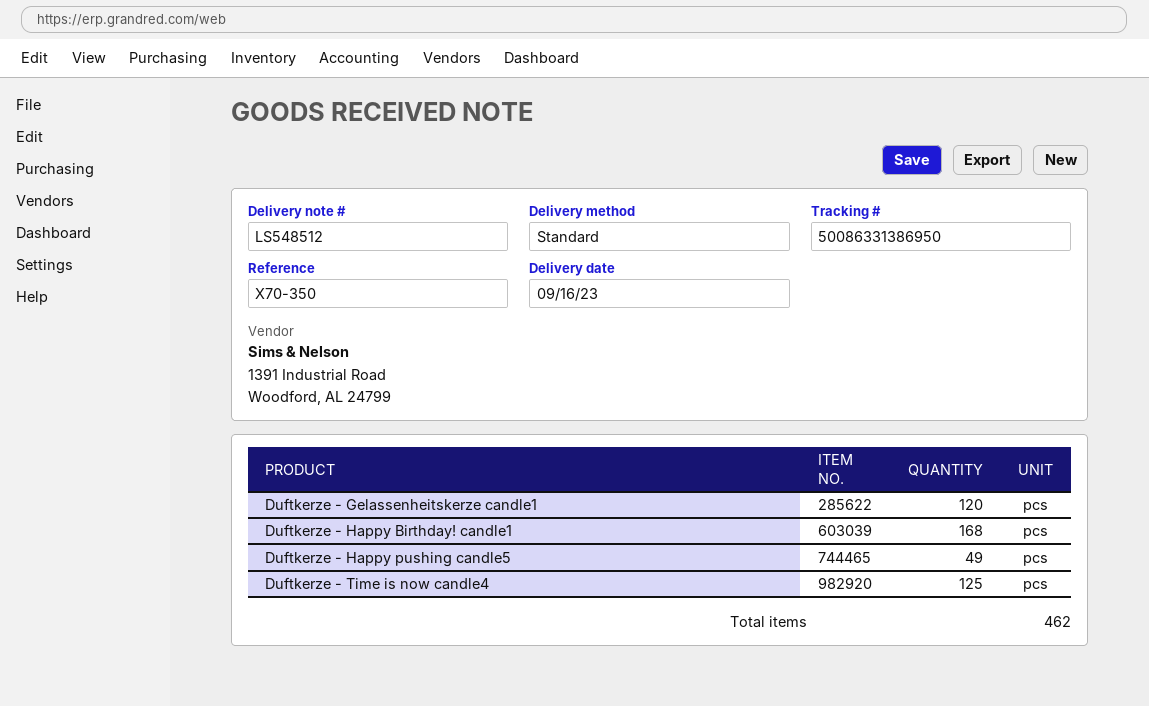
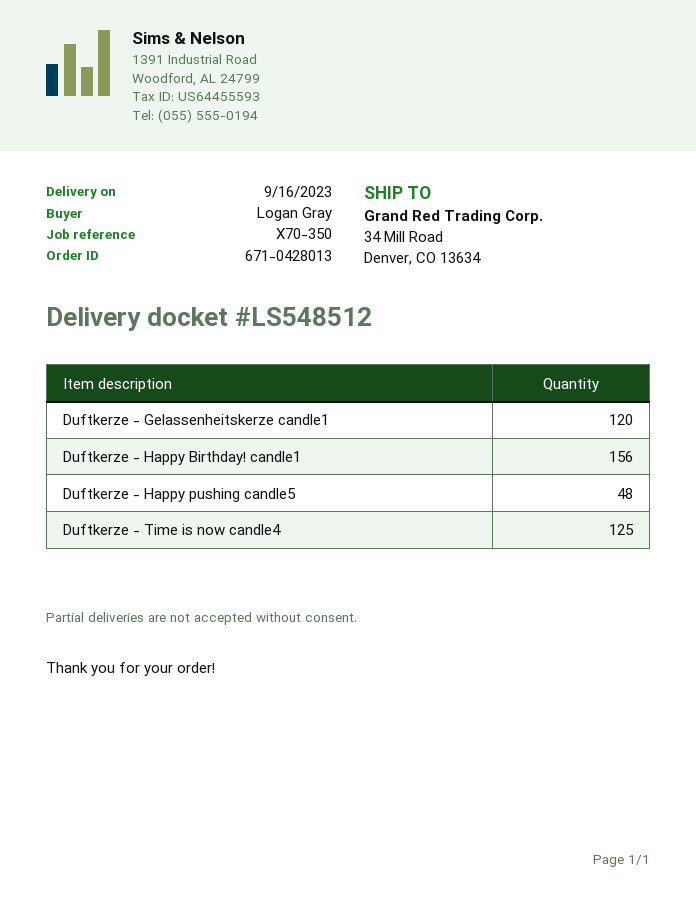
Duftkerze - Happy Birthday! candle1: 168 -> 156
Duftkerze - Happy pushing candle5: 49 -> 48

